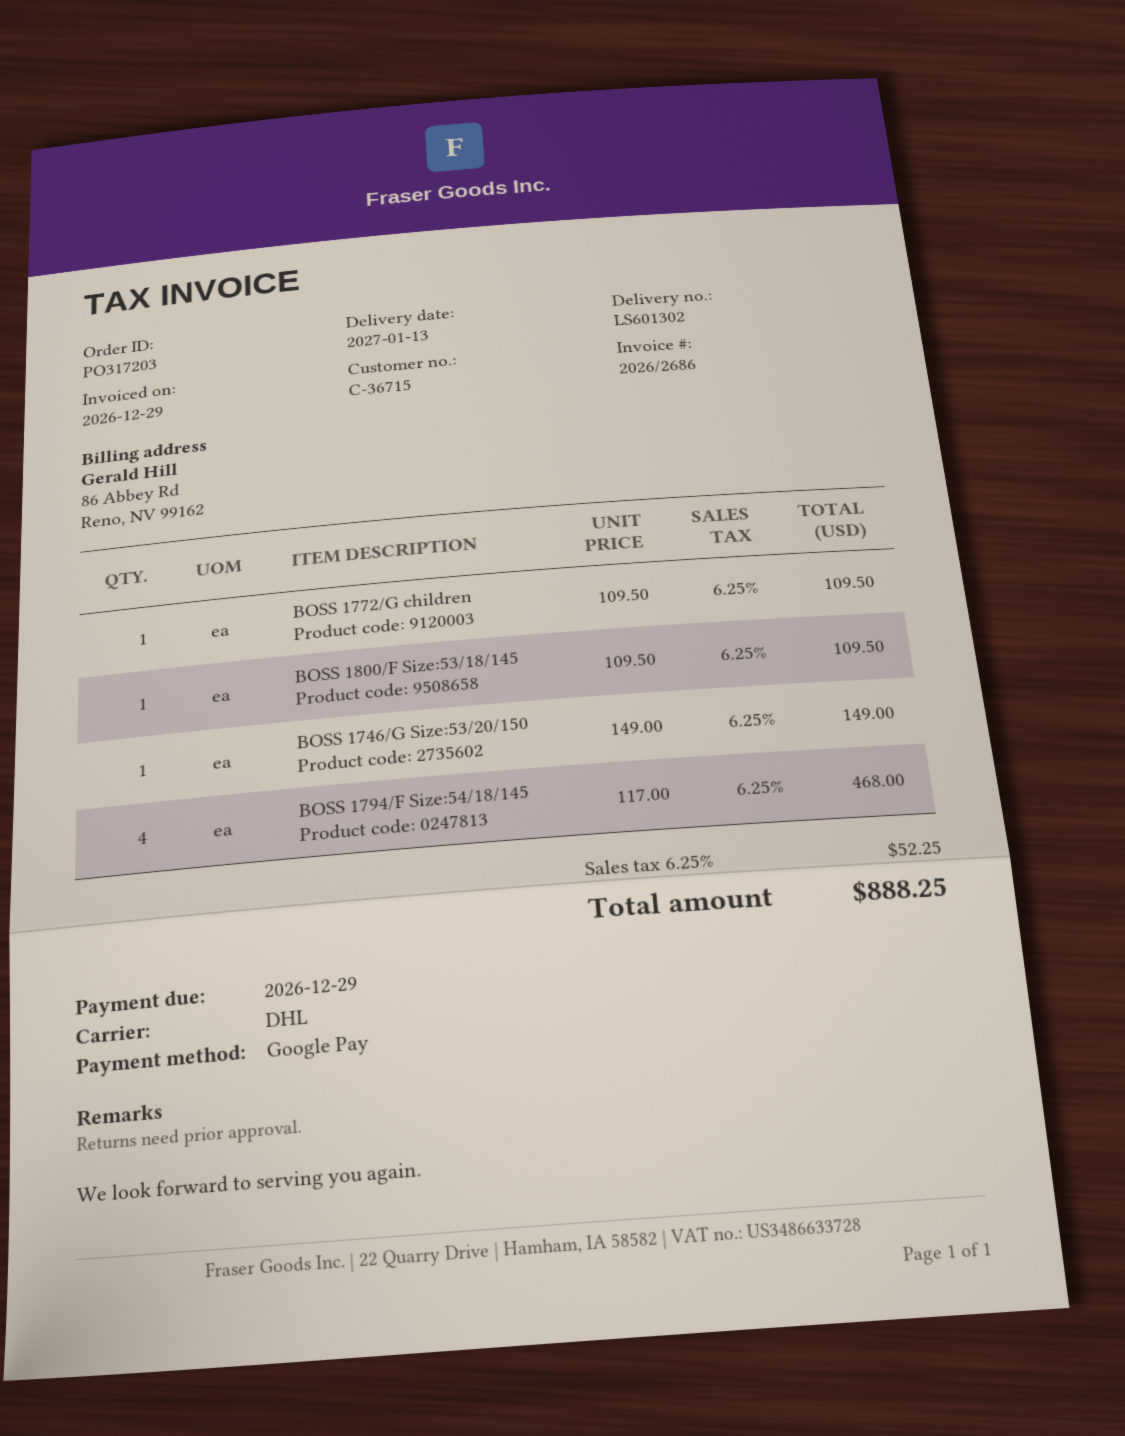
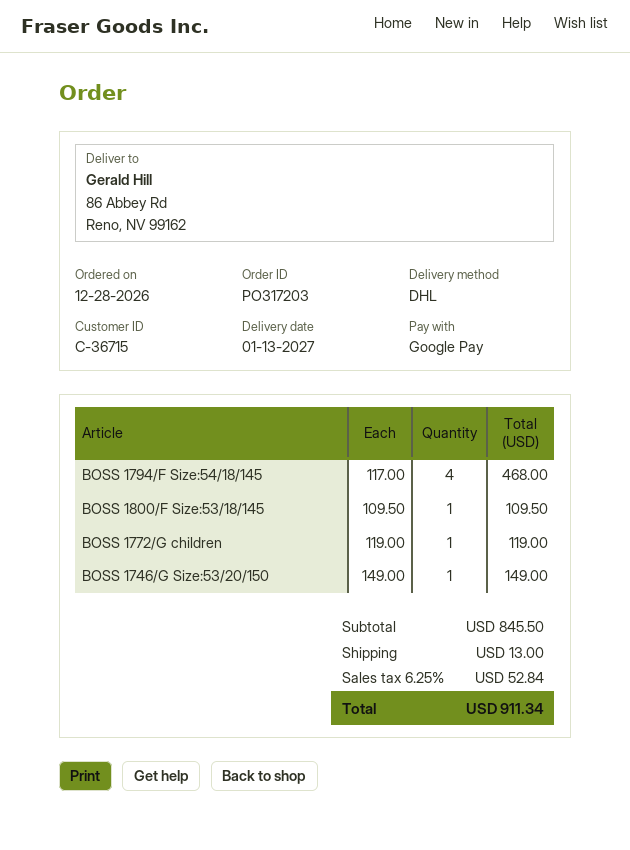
BOSS 1772/G children: 1 x 109.50 = 109.50 -> 1 x 119.00 = 119.00
shipping: none -> 13.00
tax: 6.25% = 52.25 -> 6.25% = 52.84
total: 888.25 -> 911.34

